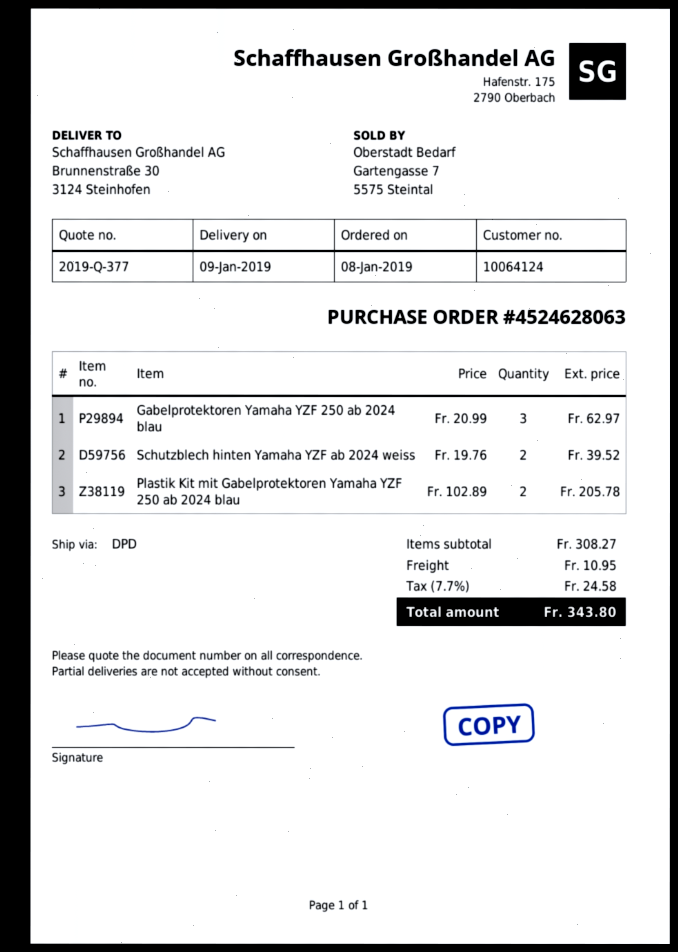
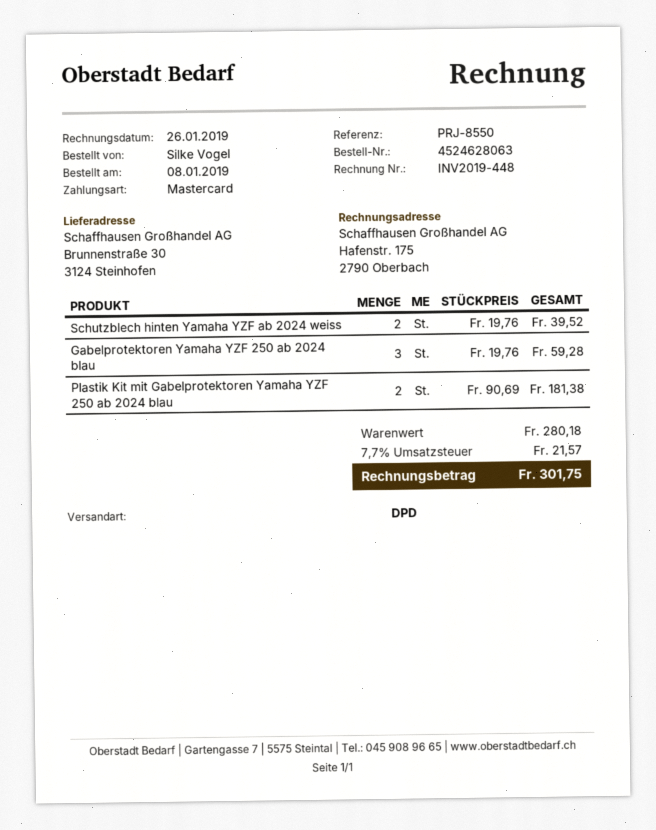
Gabelprotektoren Yamaha YZF 250 ab 2024 blau: 3 x 20.99 = 62.97 -> 3 x 19.76 = 59.28
Plastik Kit mit Gabelprotektoren Yamaha YZF 250 ab 2024 blau: 2 x 102.89 = 205.78 -> 2 x 90.69 = 181.38
subtotal: 308.27 -> 280.18
shipping: 10.95 -> none
tax: 7.7% = 24.58 -> 7.7% = 21.57
total: 343.80 -> 301.75

